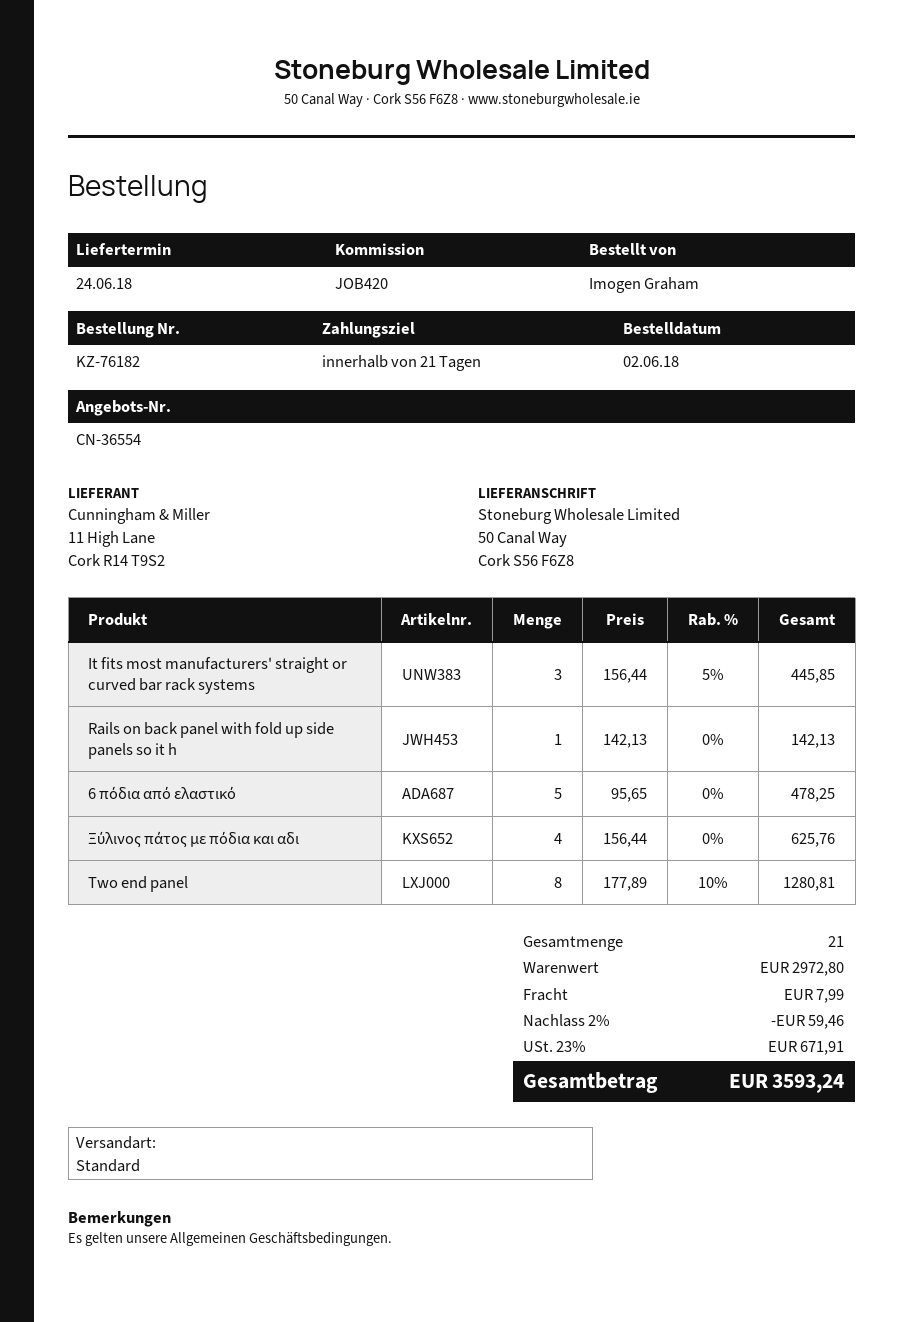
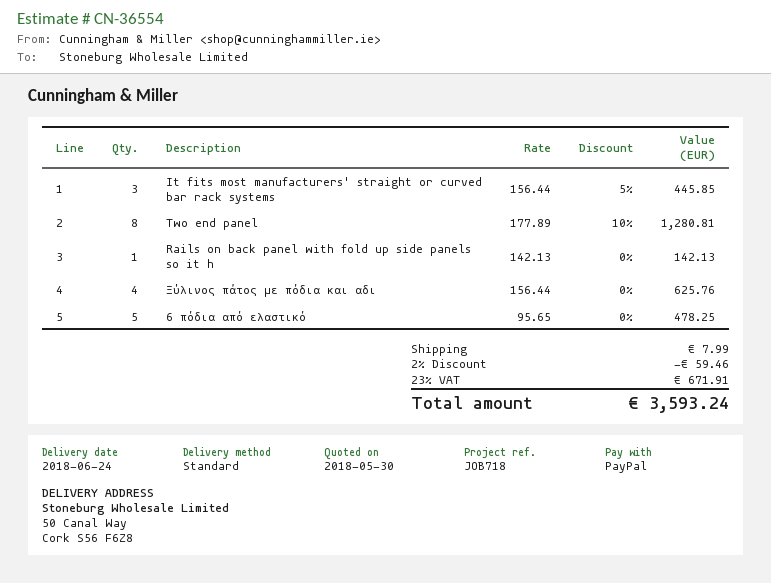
reference: JOB420 -> JOB718

